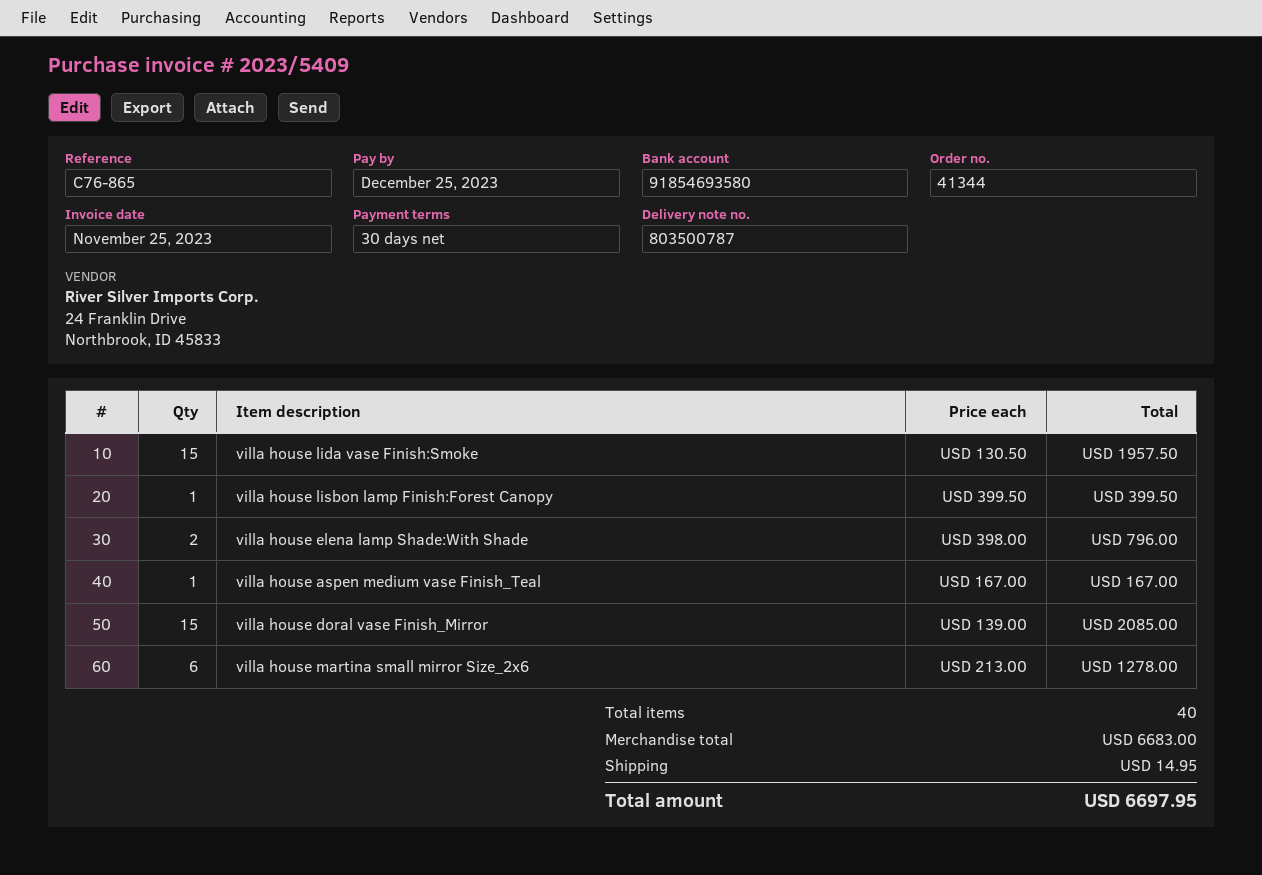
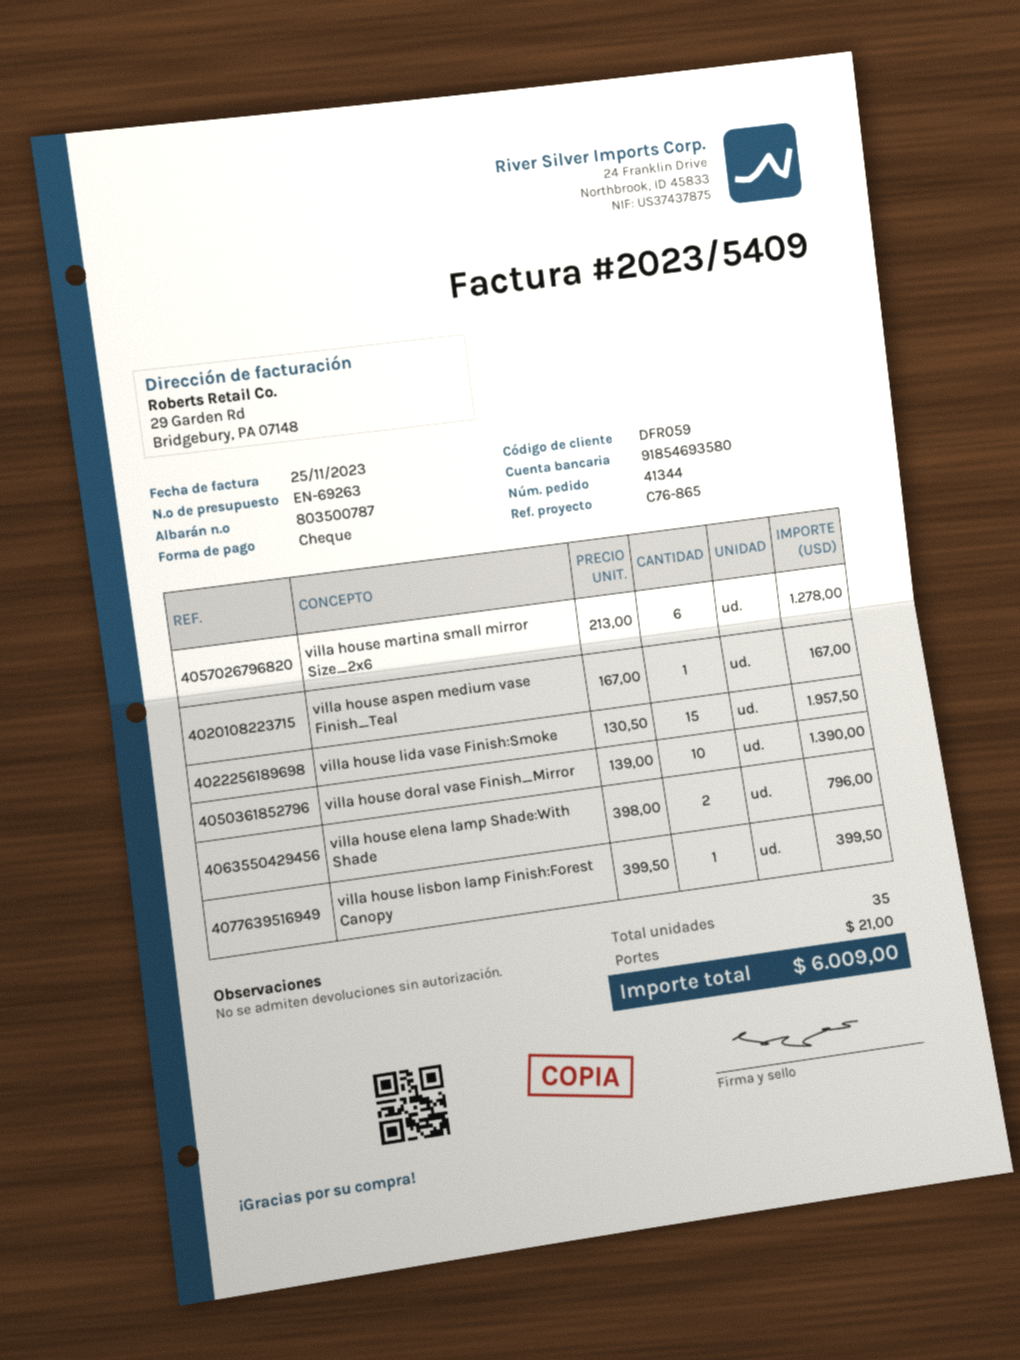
villa house doral vase Finish_Mirror: 15 x 139.00 = 2085.00 -> 10 x 139.00 = 1390.00
total quantity: 40 -> 35
shipping: 14.95 -> 21.00
total: 6697.95 -> 6009.00

